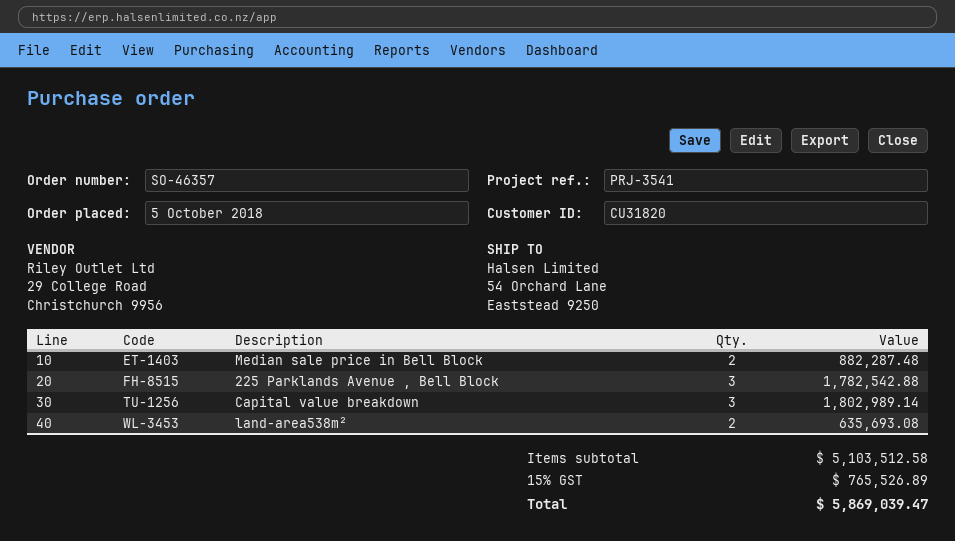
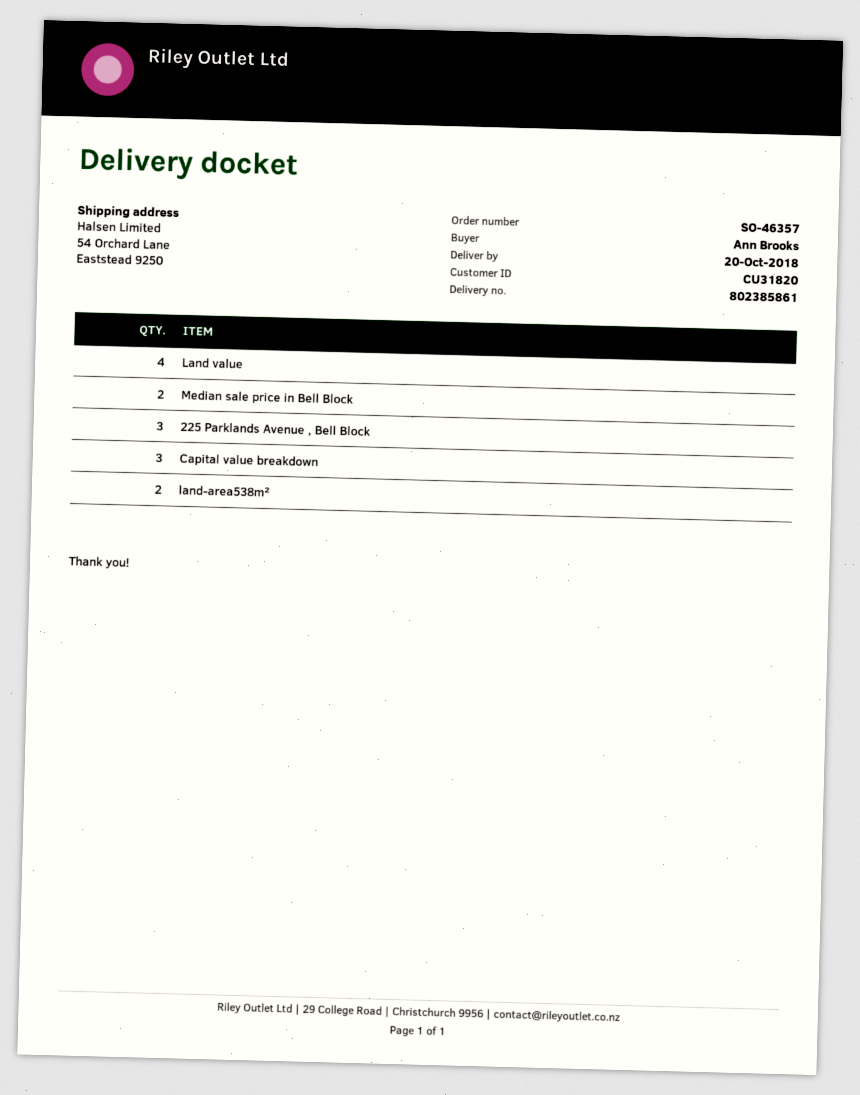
Land value: none -> 4

